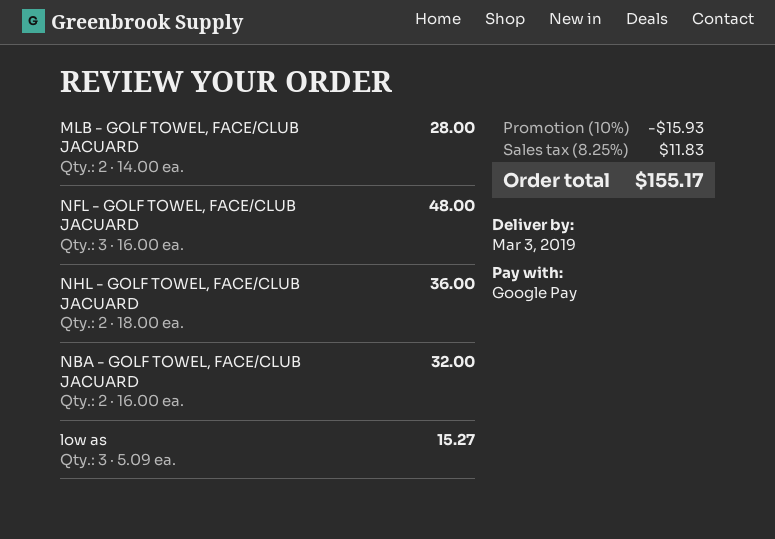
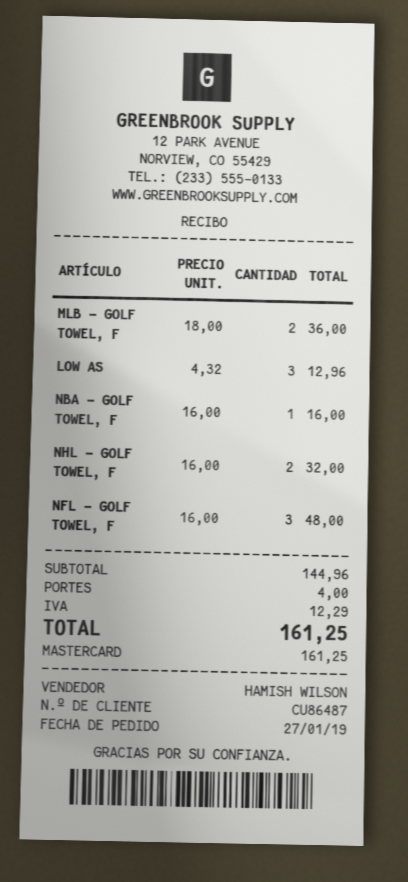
payment method: Google Pay -> Mastercard
MLB - GOLF TOWEL, FACE/CLUB JACUARD: 2 x 14.00 = 28.00 -> 2 x 18.00 = 36.00
NHL - GOLF TOWEL, FACE/CLUB JACUARD: 2 x 18.00 = 36.00 -> 2 x 16.00 = 32.00
NBA - GOLF TOWEL, FACE/CLUB JACUARD: 2 x 16.00 = 32.00 -> 1 x 16.00 = 16.00
low as: 3 x 5.09 = 15.27 -> 3 x 4.32 = 12.96
discount: 10% = 15.93 -> none
shipping: none -> 4.00
tax: 11.83 -> 12.29
total: 155.17 -> 161.25

